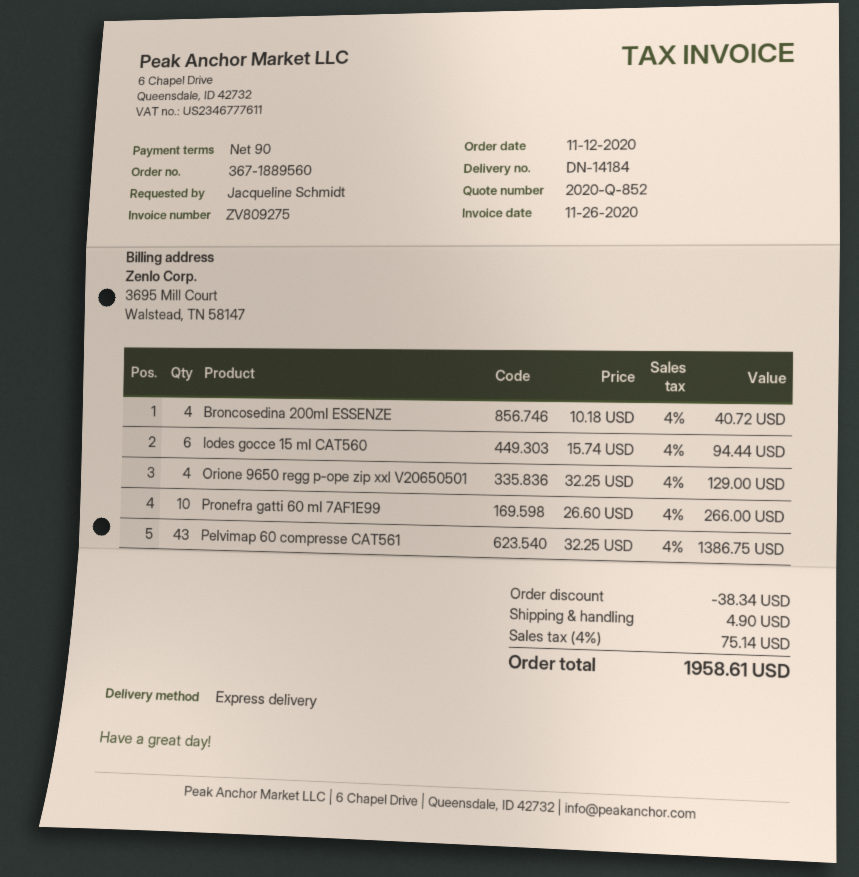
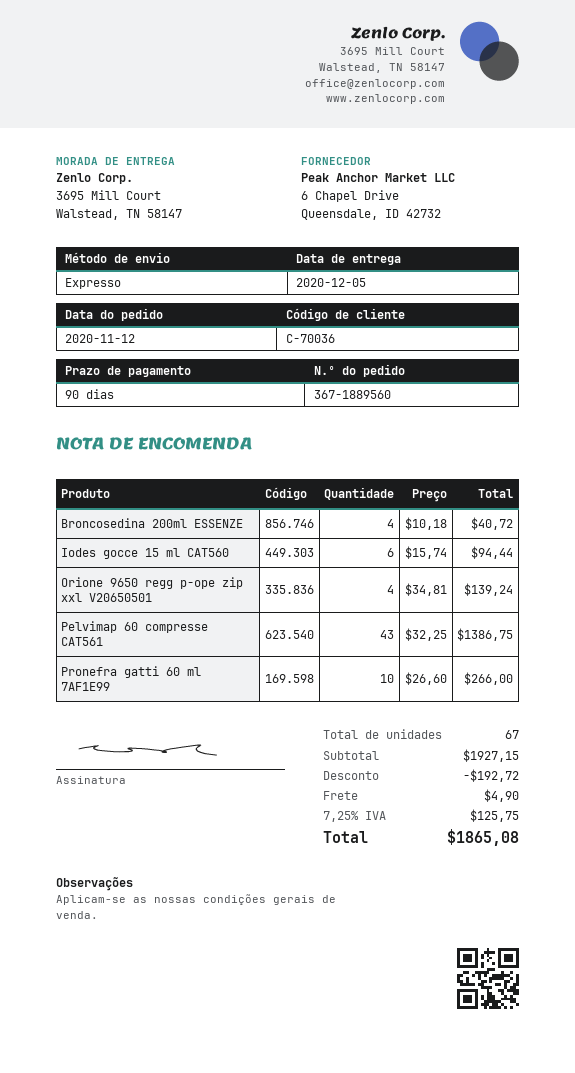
Orione 9650 regg p-ope zip xxl V20650501: 4 x 32.25 = 129.00 -> 4 x 34.81 = 139.24
discount: 38.34 -> 192.72
tax: 4% = 75.14 -> 7.25% = 125.75
total: 1958.61 -> 1865.08

